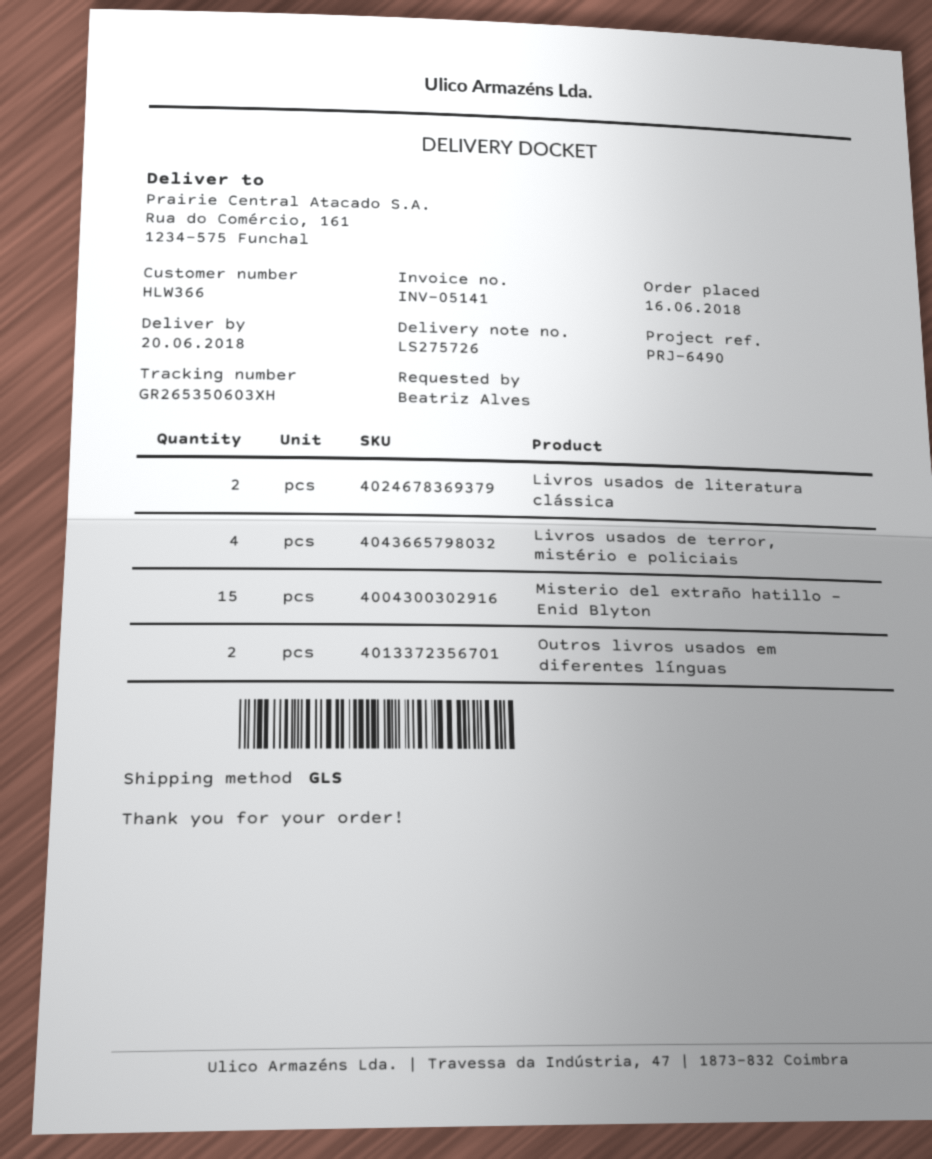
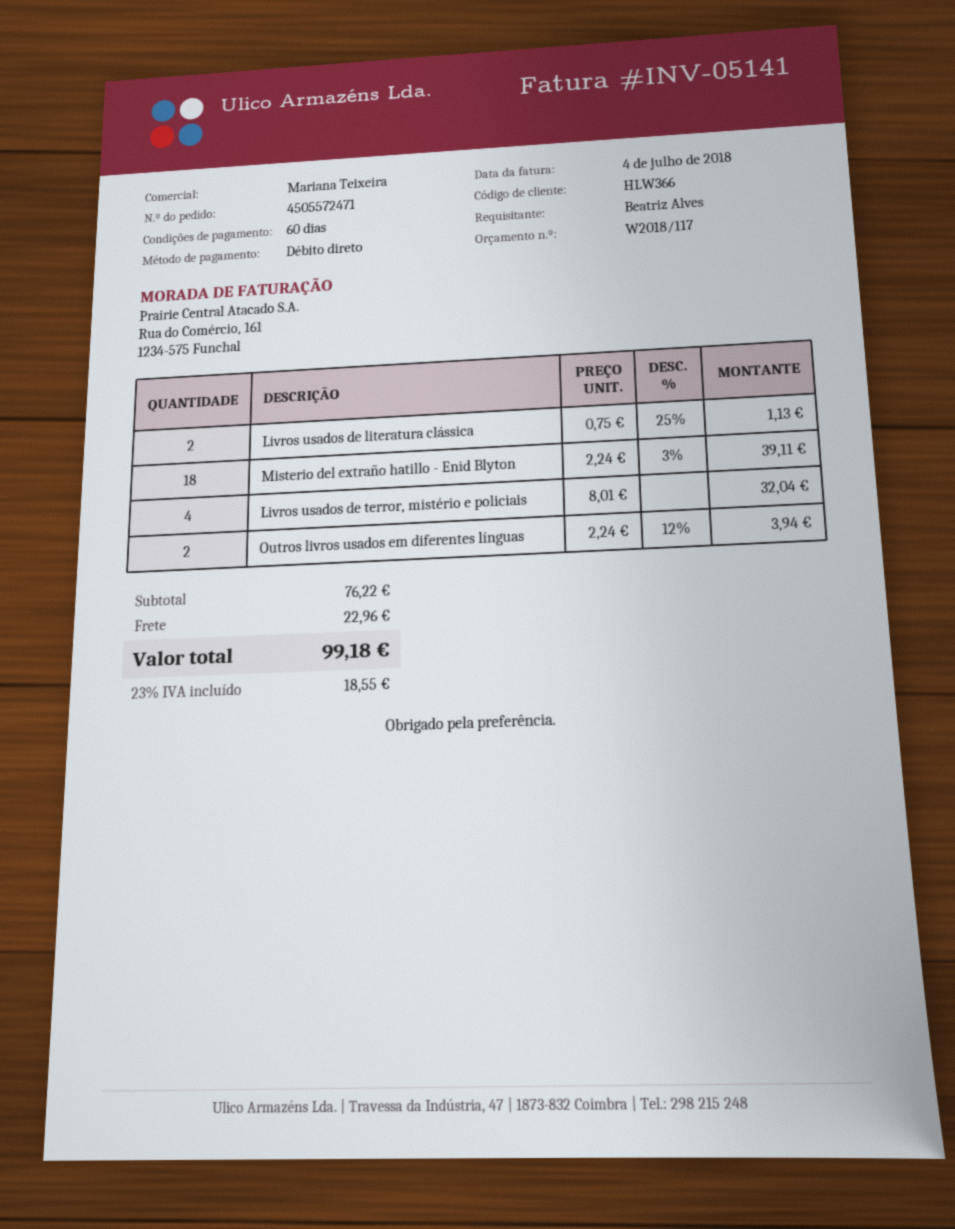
Misterio del extraño hatillo - Enid Blyton: 15 -> 18

